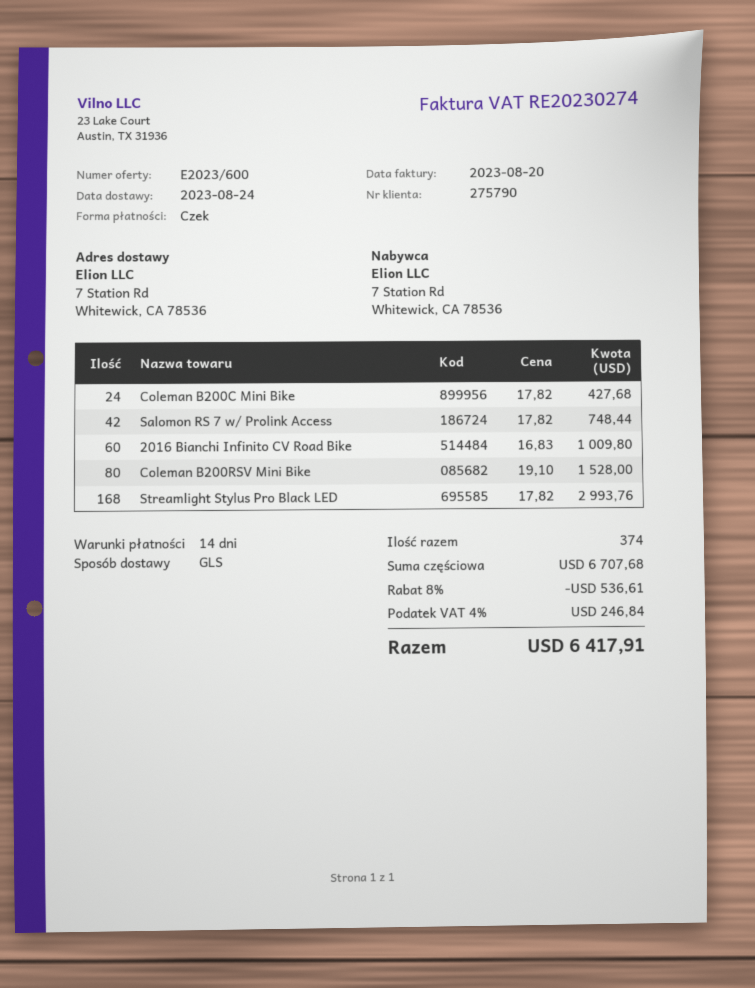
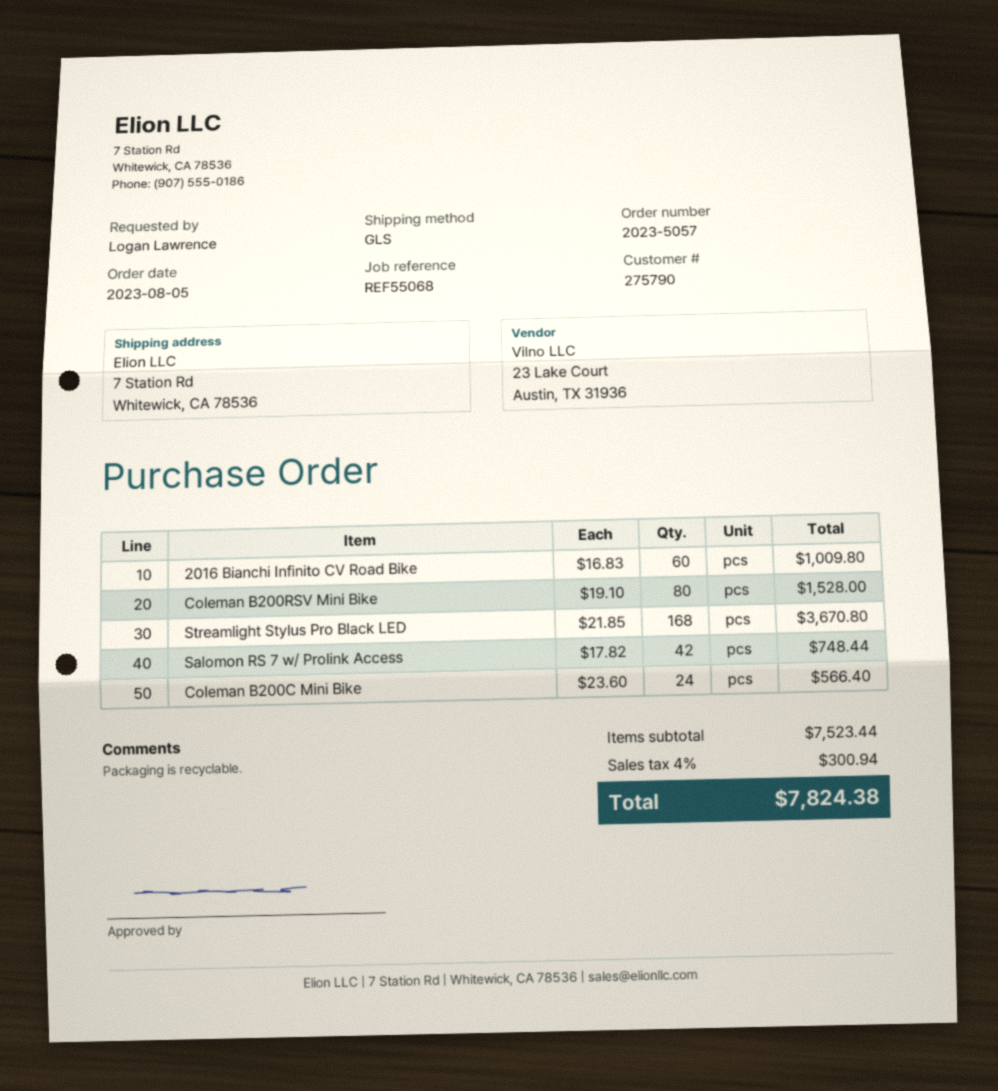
Coleman B200C Mini Bike: 24 x 17.82 = 427.68 -> 24 x 23.60 = 566.40
Streamlight Stylus Pro Black LED: 168 x 17.82 = 2993.76 -> 168 x 21.85 = 3670.80
subtotal: 6707.68 -> 7523.44
discount: 8% = 536.61 -> none
tax: 4% = 246.84 -> 4% = 300.94
total: 6417.91 -> 7824.38

